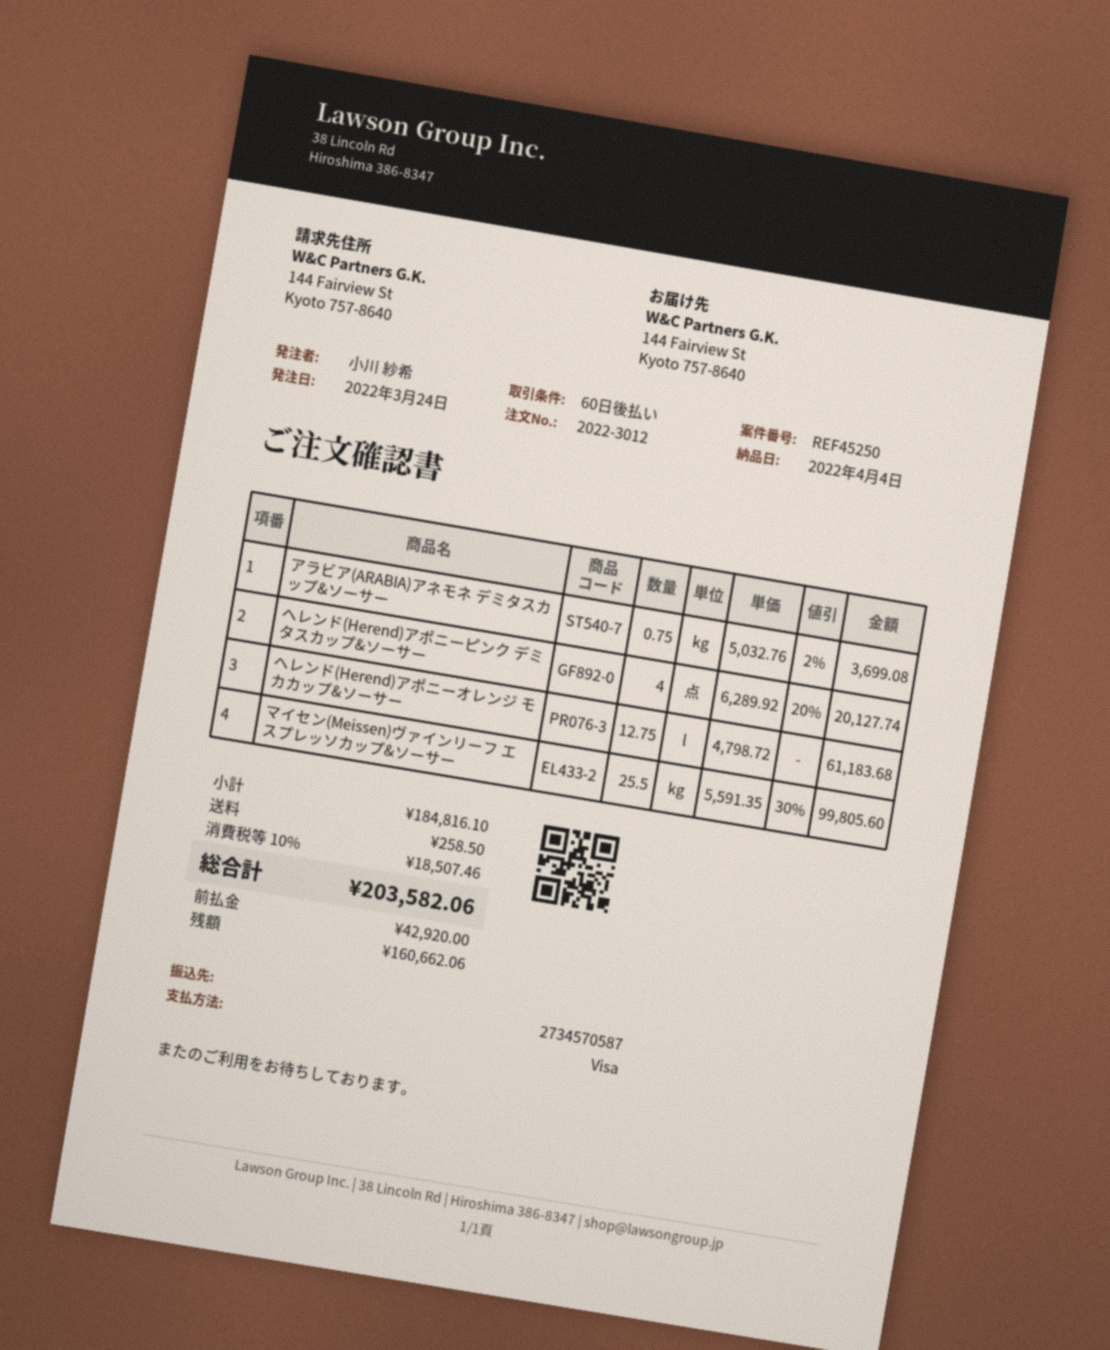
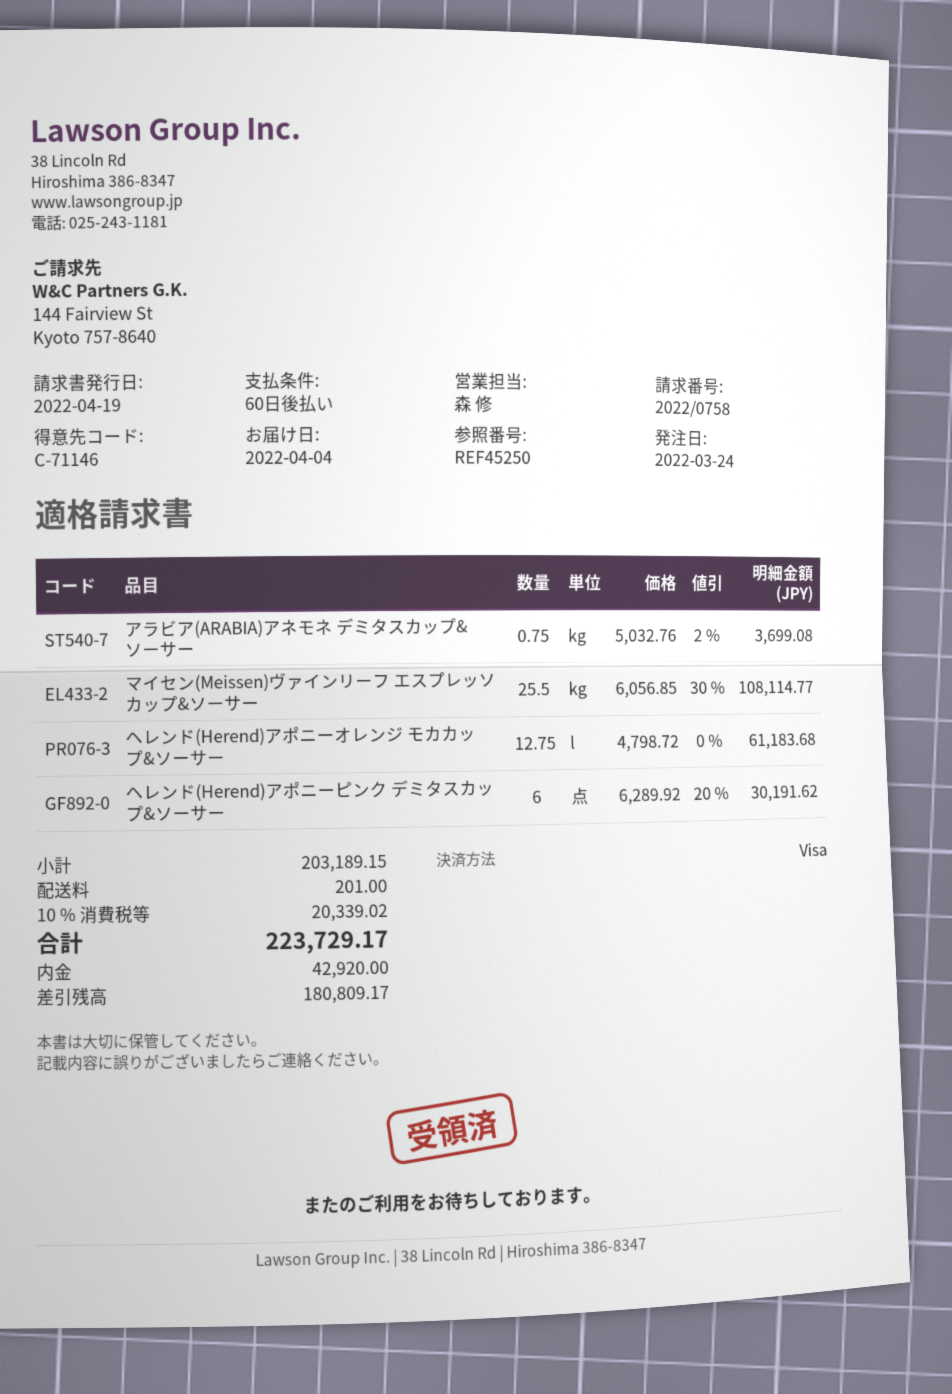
ヘレンド(Herend)アポニーピンク デミタスカップ&ソーサー: 4 x 6289.92 - 20% = 20127.74 -> 6 x 6289.92 - 20% = 30191.62
マイセン(Meissen)ヴァインリーフ エスプレッソカップ&ソーサー: 25.5 x 5591.35 - 30% = 99805.60 -> 25.5 x 6056.85 - 30% = 108114.77
subtotal: 184816.10 -> 203189.15
shipping: 258.50 -> 201.00
tax: 10% = 18507.46 -> 10% = 20339.02
total: 203582.06 -> 223729.17
balance: 160662.06 -> 180809.17

